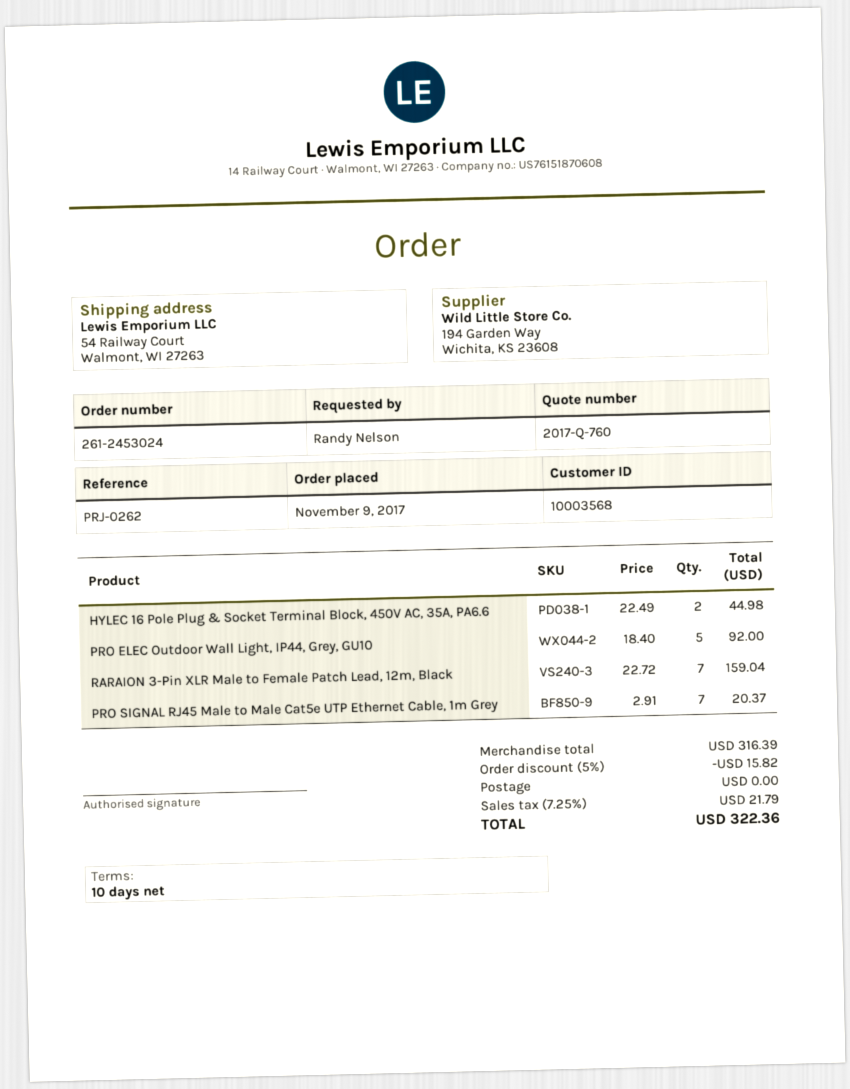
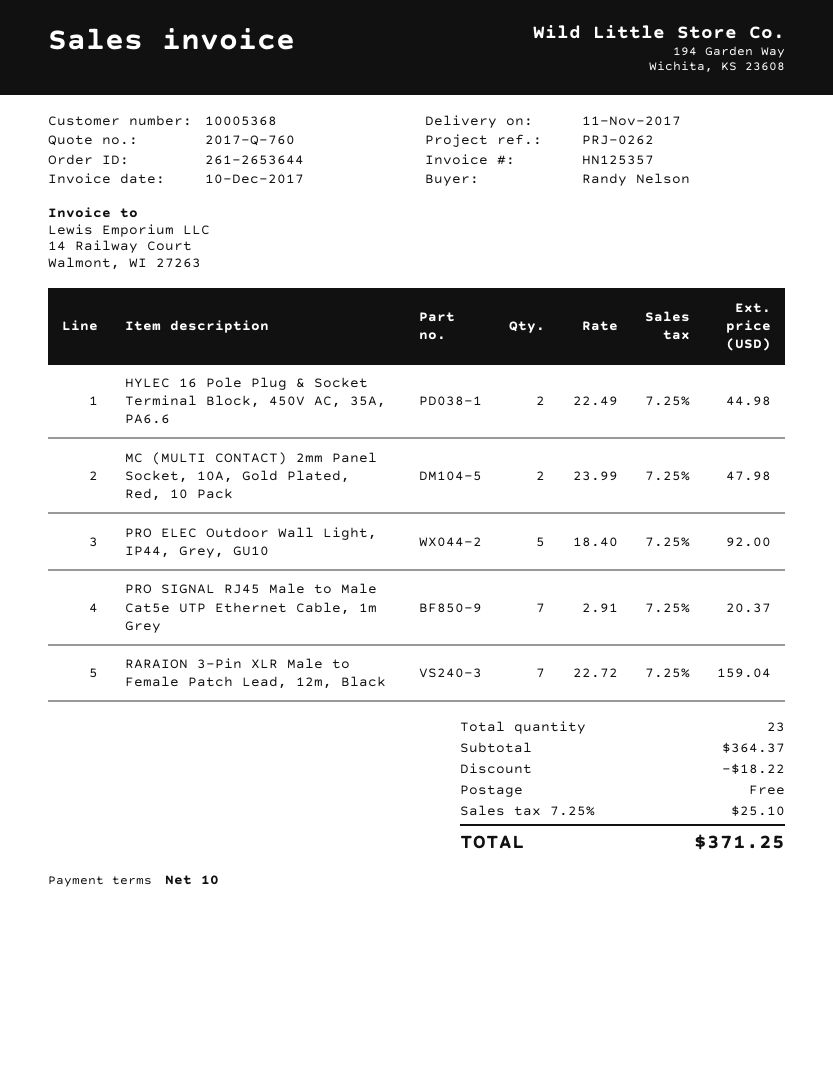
order number: 261-2453024 -> 261-2653644
customer number: 10003568 -> 10005368
MC (MULTI CONTACT) 2mm Panel Socket, 10A, Gold Plated, Red, 10 Pack: none -> 2 x 23.99 = 47.98
subtotal: 316.39 -> 364.37
discount: 15.82 -> 18.22
tax: 7.25% = 21.79 -> 7.25% = 25.10
total: 322.36 -> 371.25

